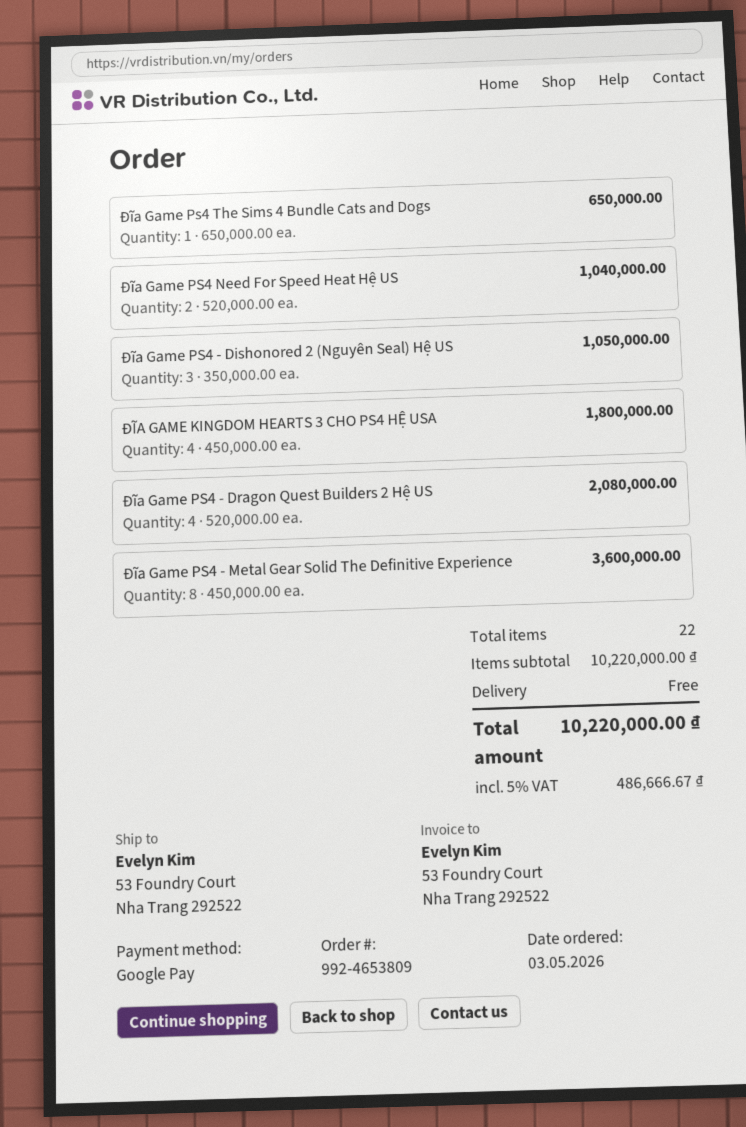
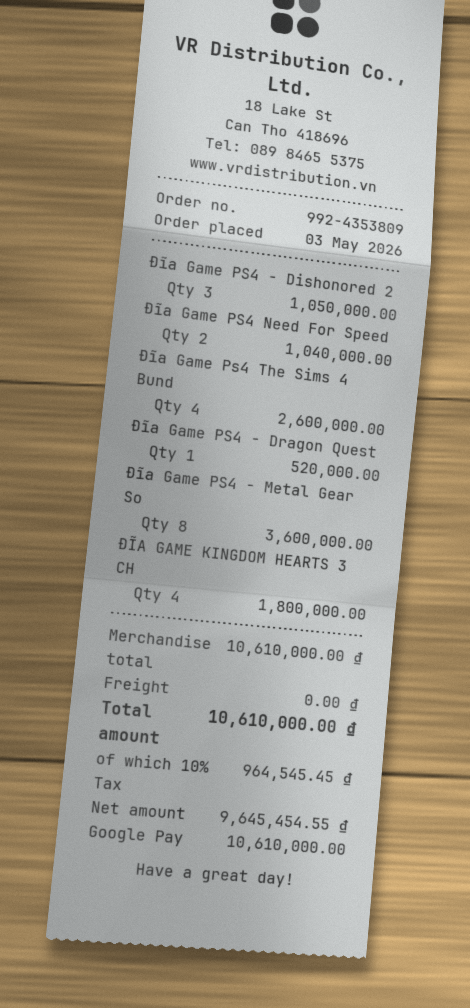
order number: 992-4653809 -> 992-4353809
Đĩa Game Ps4 The Sims 4 Bundle Cats and Dogs: 1 for 650000.00 -> 4 for 2600000.00
Đĩa Game PS4 - Dragon Quest Builders 2 Hệ US: 4 for 2080000.00 -> 1 for 520000.00
subtotal: 10220000.00 -> 10610000.00
tax: 5% = 486666.67 -> 10% = 964545.45
total: 10220000.00 -> 10610000.00

